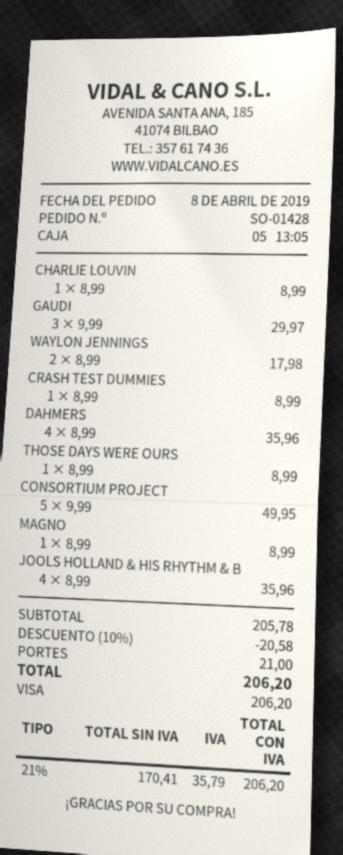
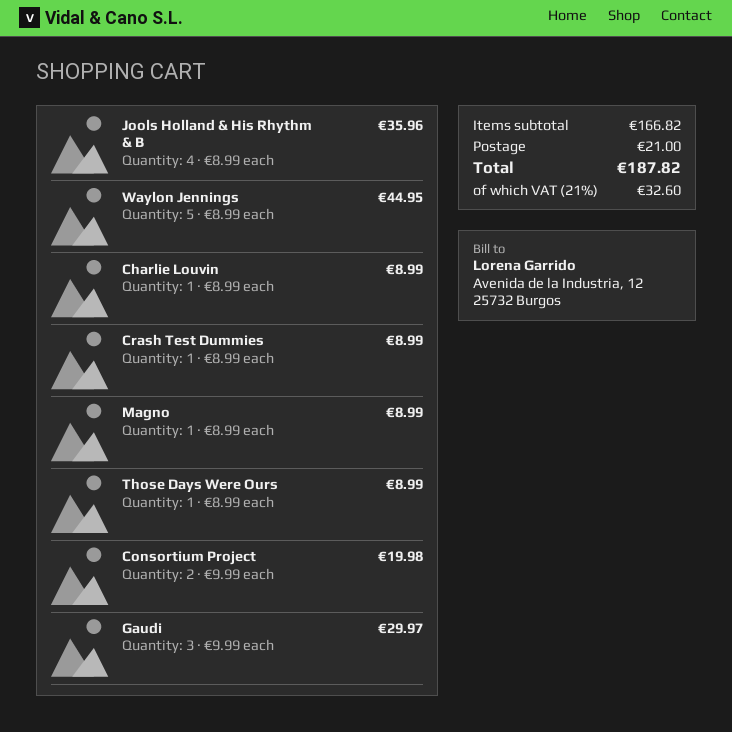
WAYLON JENNINGS: 2 x 8.99 = 17.98 -> 5 x 8.99 = 44.95
DAHMERS: 4 x 8.99 = 35.96 -> none
CONSORTIUM PROJECT: 5 x 9.99 = 49.95 -> 2 x 9.99 = 19.98
subtotal: 205.78 -> 166.82
discount: 10% = 20.58 -> none
tax: 21% = 35.79 -> 21% = 32.60
total: 206.20 -> 187.82

